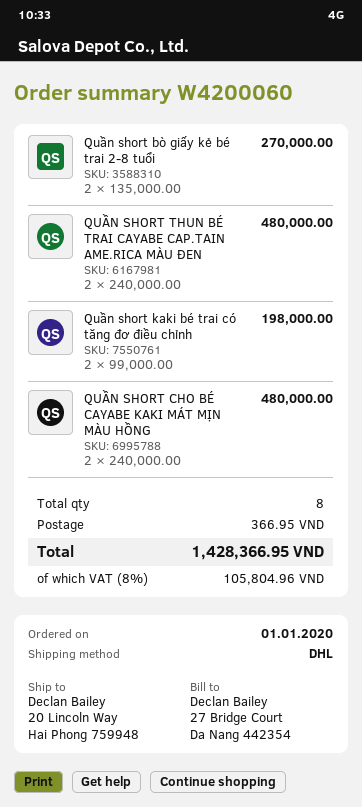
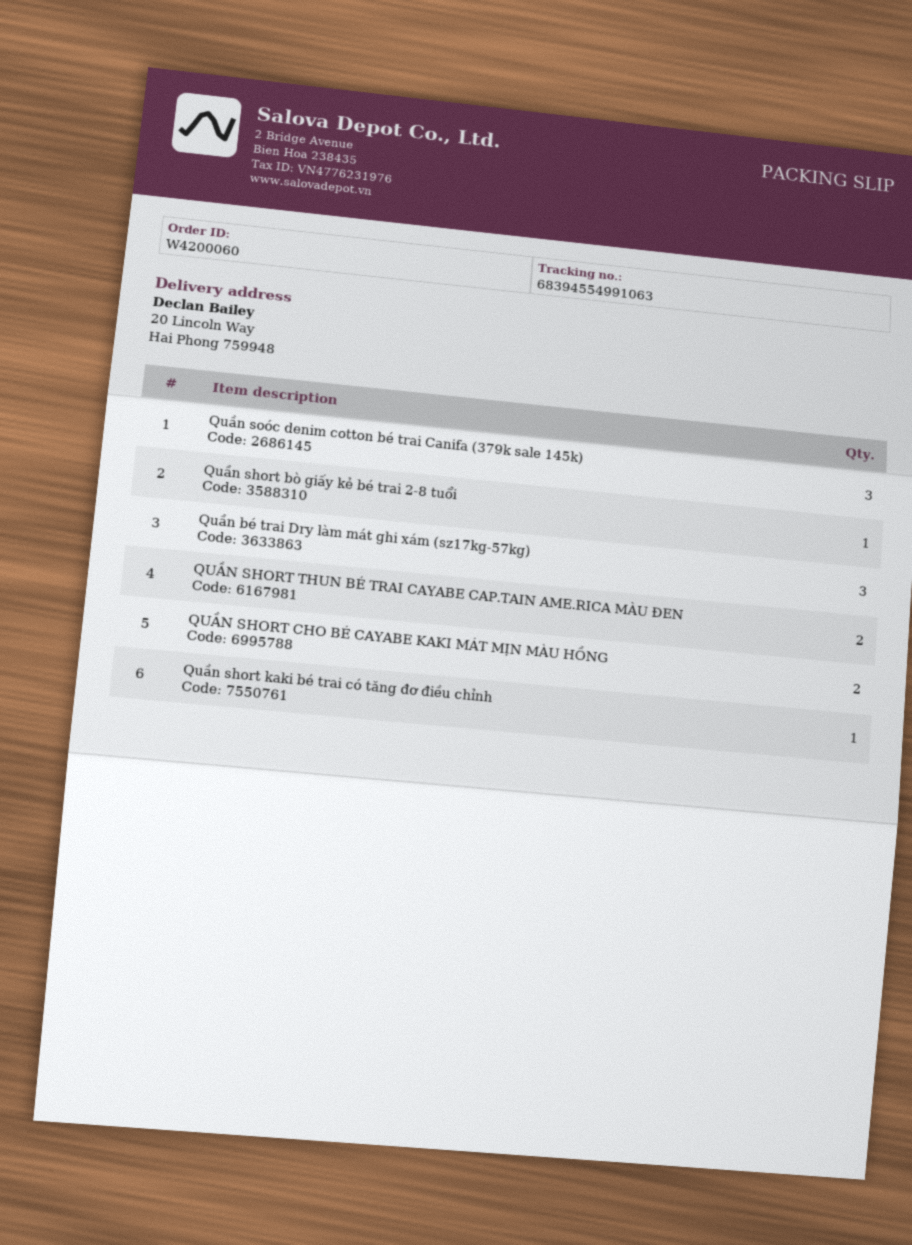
Quần short bò giấy kẻ bé trai 2-8 tuổi: 2 -> 1
Quần short kaki bé trai có tăng đơ điều chỉnh: 2 -> 1
Quần soóc denim cotton bé trai Canifa (379k sale 145k): none -> 3
Quần bé trai Dry làm mát ghi xám (sz17kg-57kg): none -> 3

